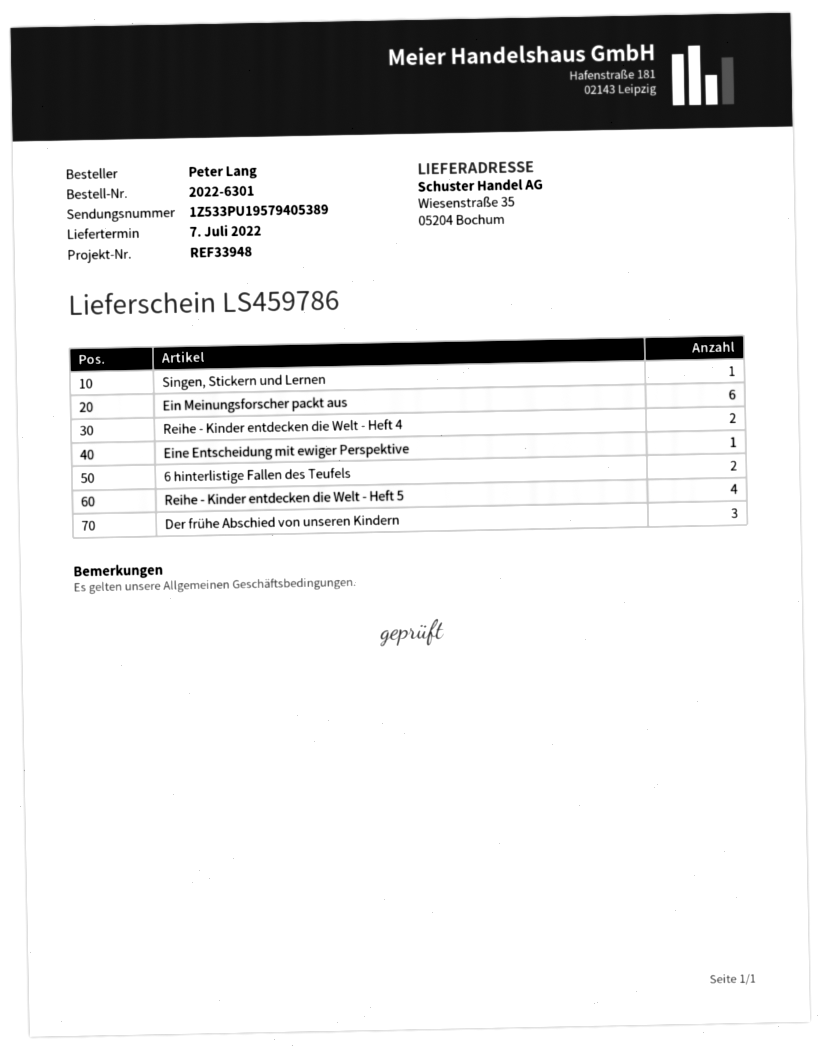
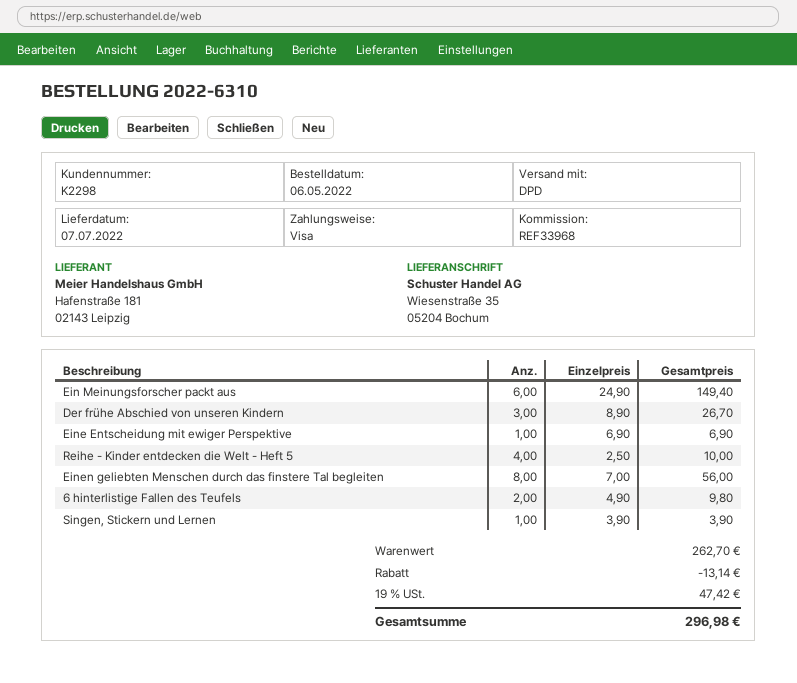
order number: 2022-6301 -> 2022-6310
reference: REF33948 -> REF33968
Reihe - Kinder entdecken die Welt - Heft 4: 2 -> none
Einen geliebten Menschen durch das finstere Tal begleiten: none -> 8

